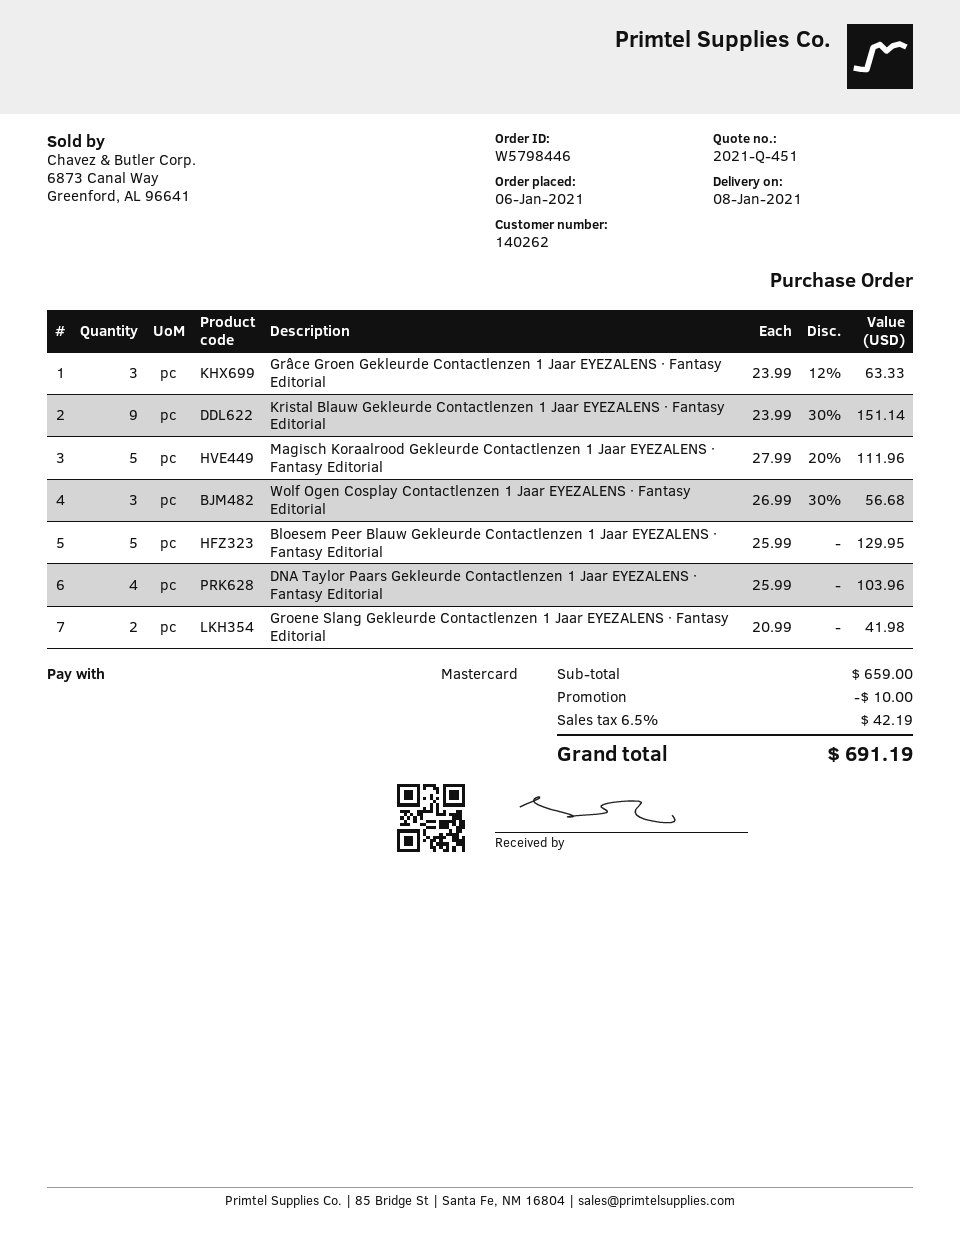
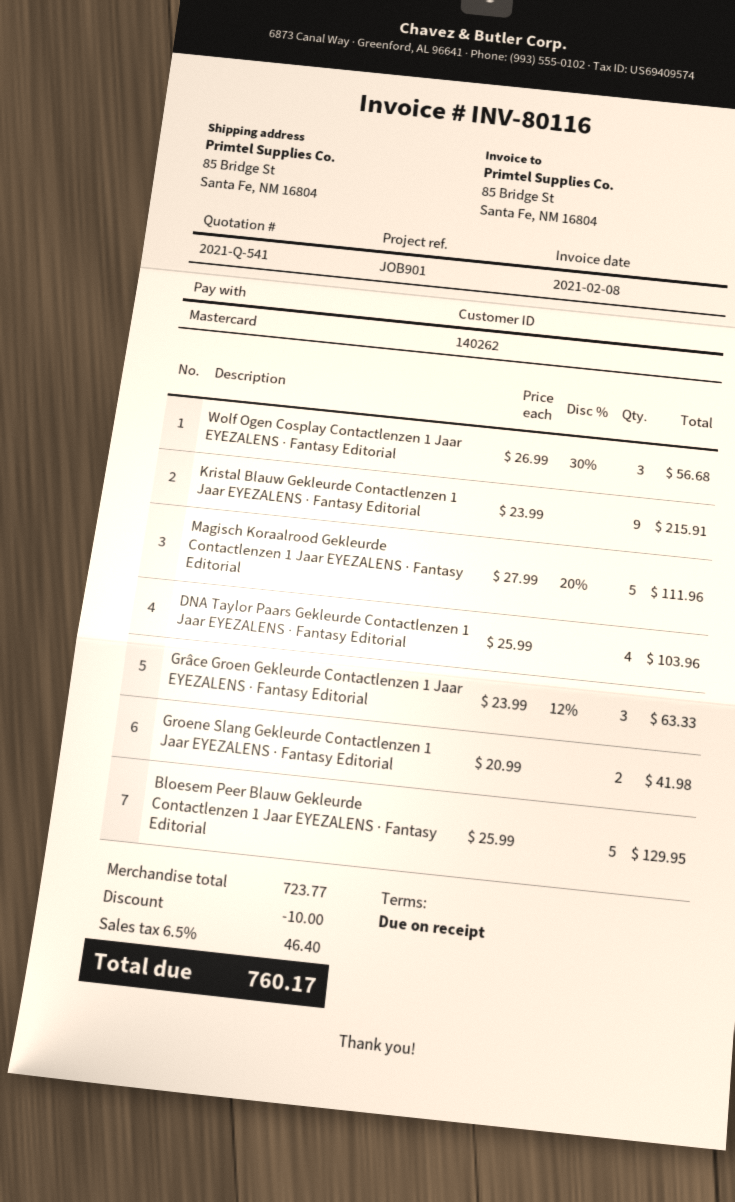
quote number: 2021-Q-451 -> 2021-Q-541
Kristal Blauw Gekleurde Contactlenzen 1 Jaar EYEZALENS · Fantasy Editorial: 9 x 23.99 - 30% = 151.14 -> 9 x 23.99 = 215.91
subtotal: 659.00 -> 723.77
tax: 6.5% = 42.19 -> 6.5% = 46.40
total: 691.19 -> 760.17

